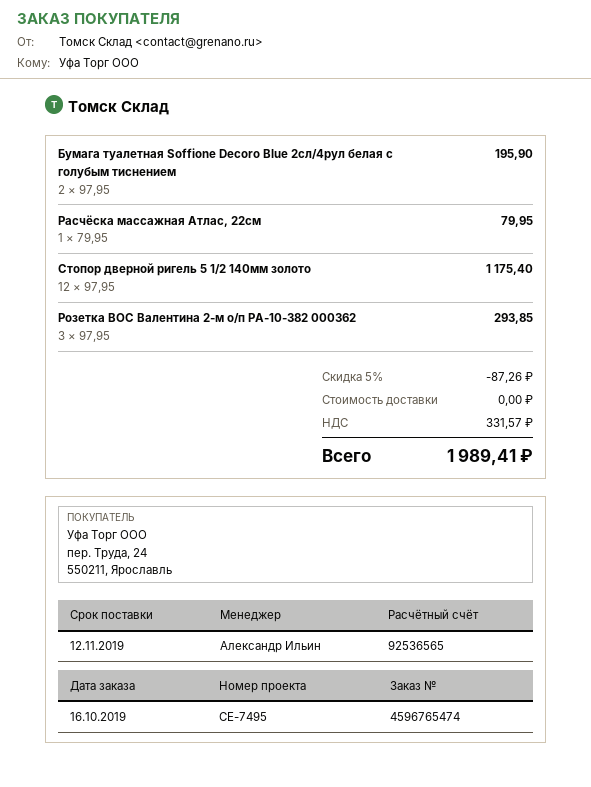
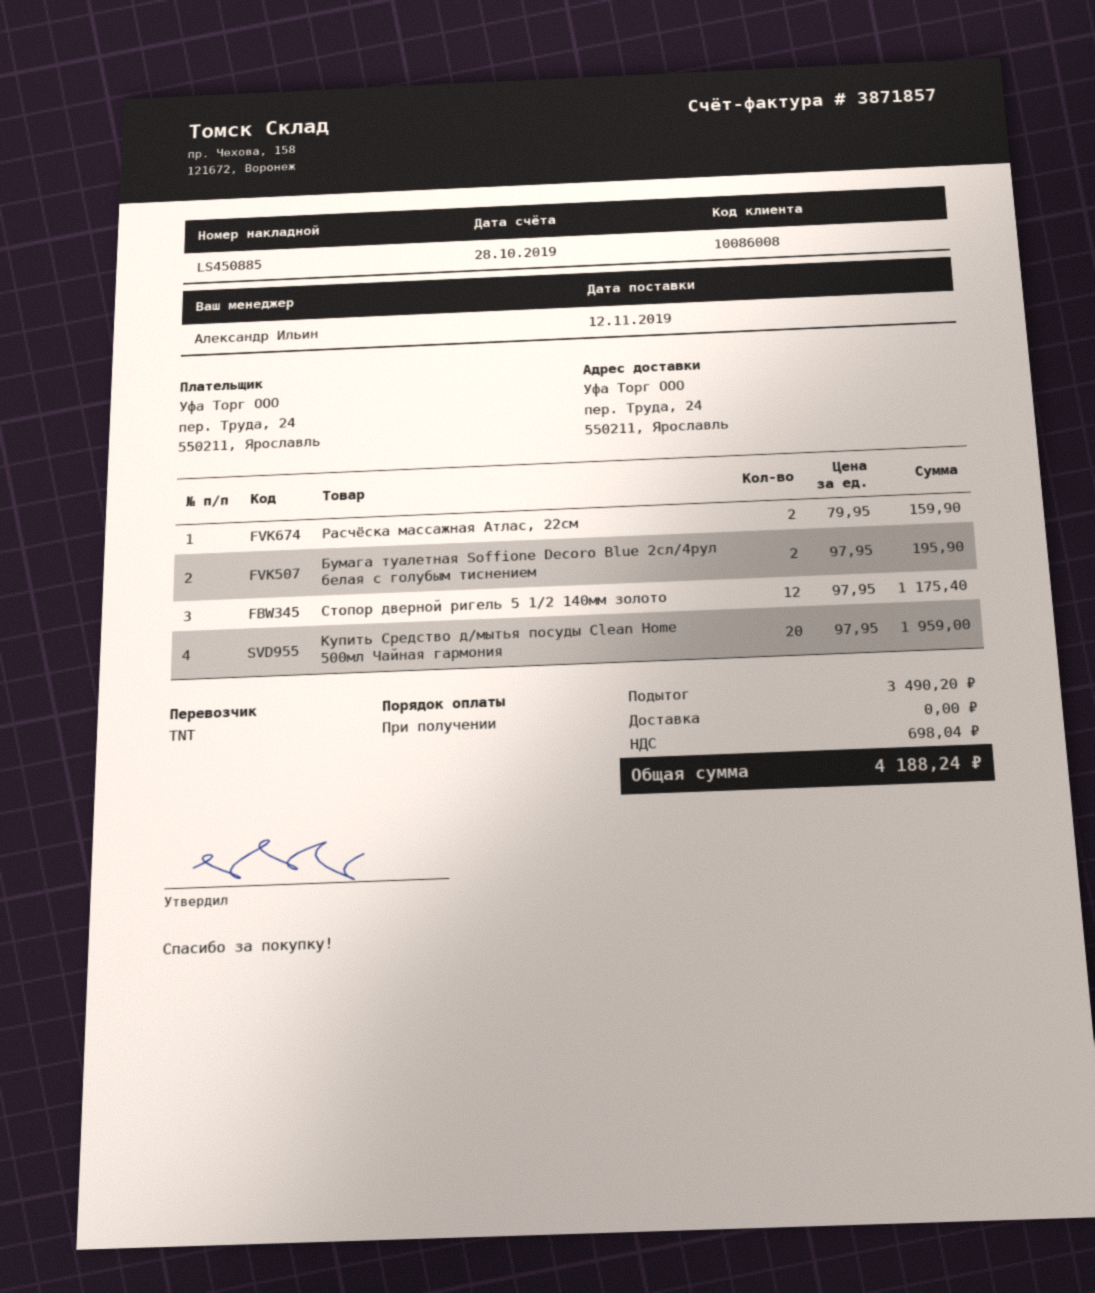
Расчёска массажная Атлас, 22см: 1 x 79.95 = 79.95 -> 2 x 79.95 = 159.90
Розетка ВОС Валентина 2-м о/п РА-10-382 000362: 3 x 97.95 = 293.85 -> none
Купить Средство д/мытья посуды Clean Home 500мл Чайная гармония: none -> 20 x 97.95 = 1959.00
discount: 5% = 87.26 -> none
tax: 331.57 -> 698.04
total: 1989.41 -> 4188.24

